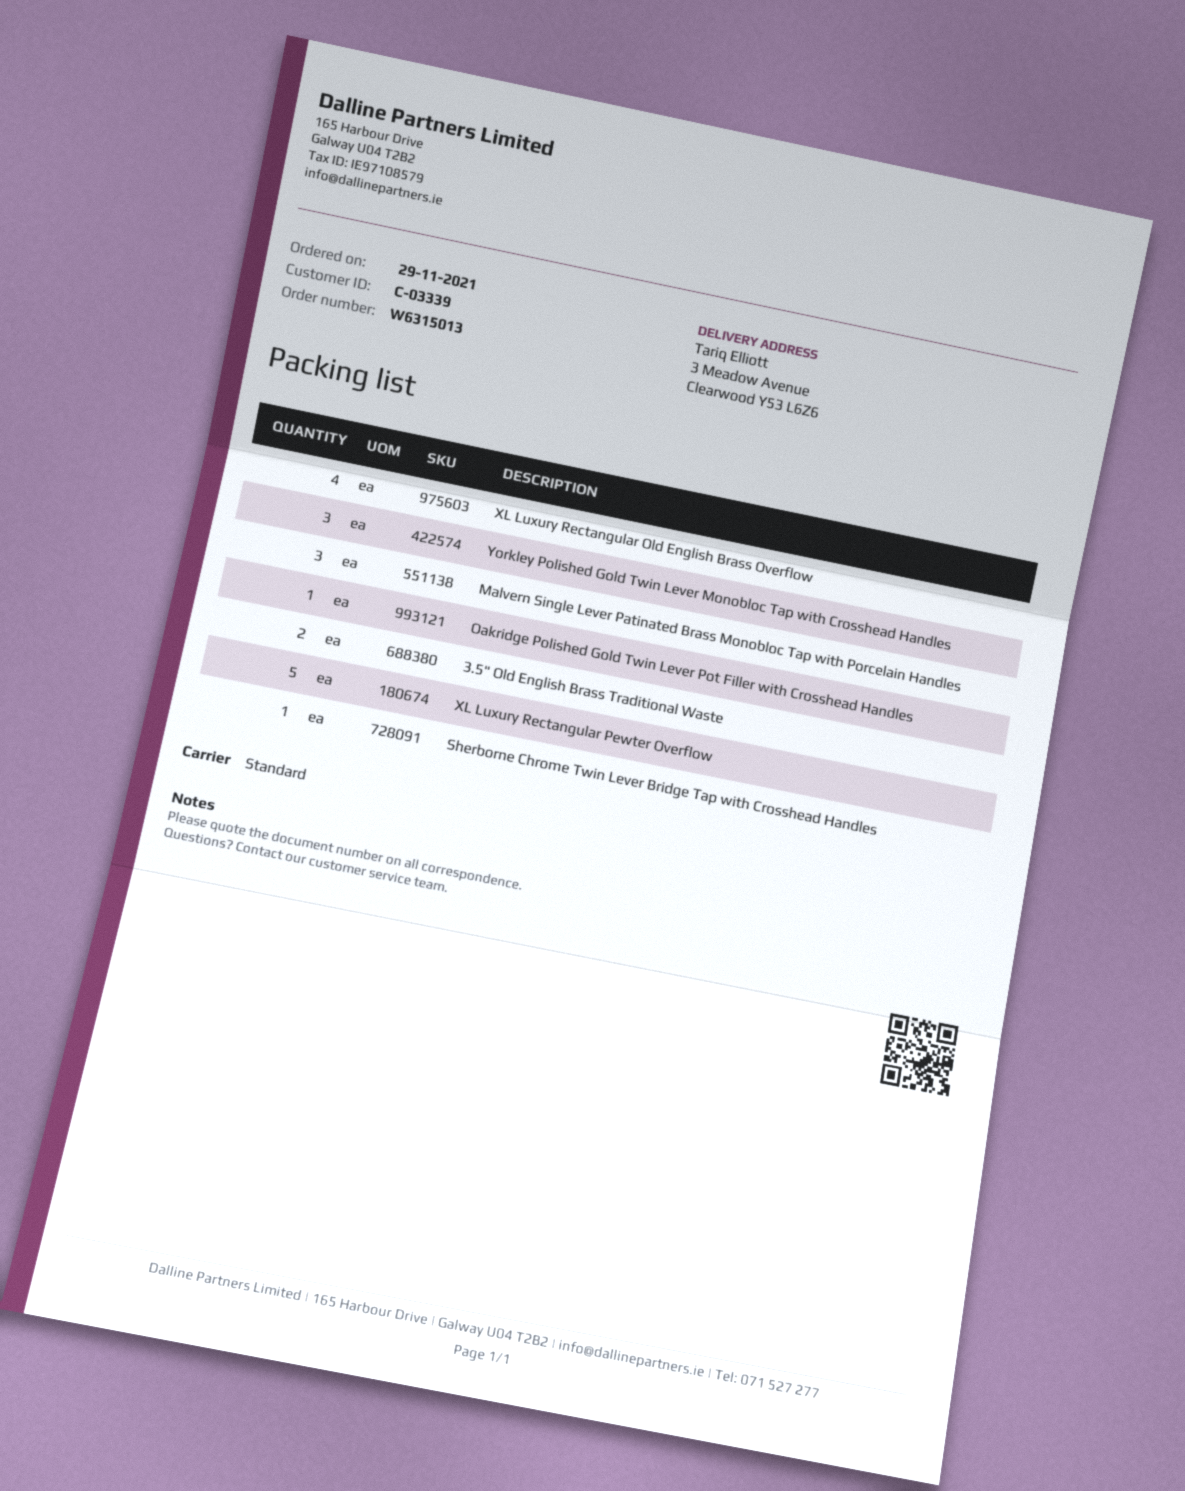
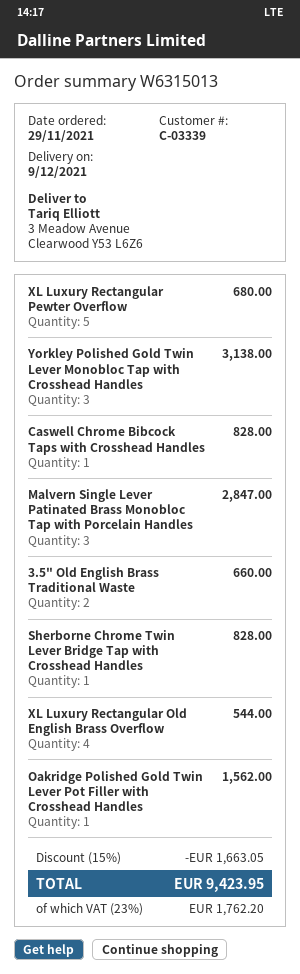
Caswell Chrome Bibcock Taps with Crosshead Handles: none -> 1

